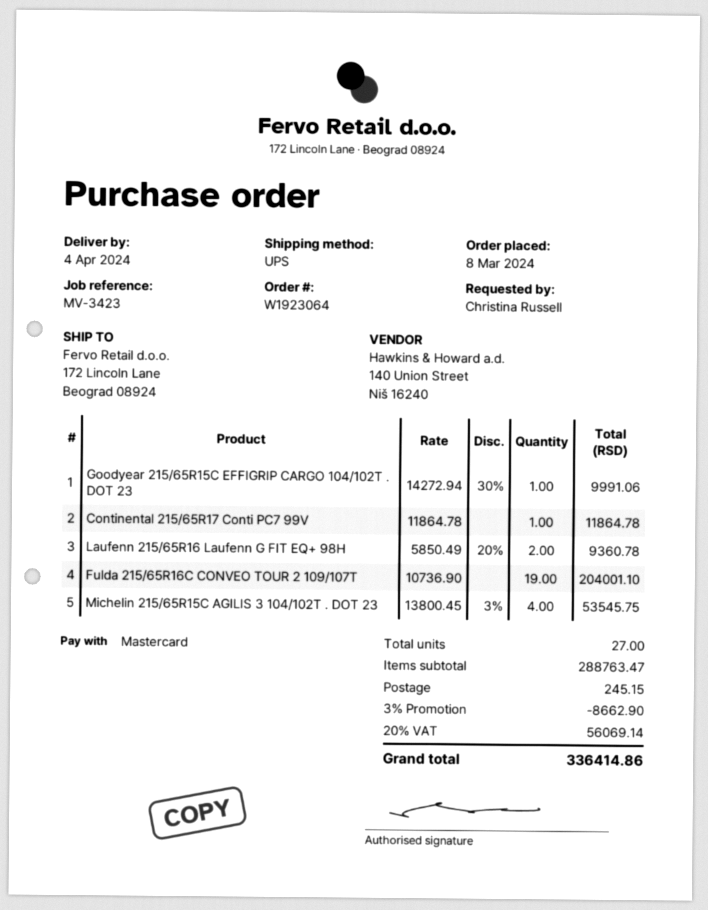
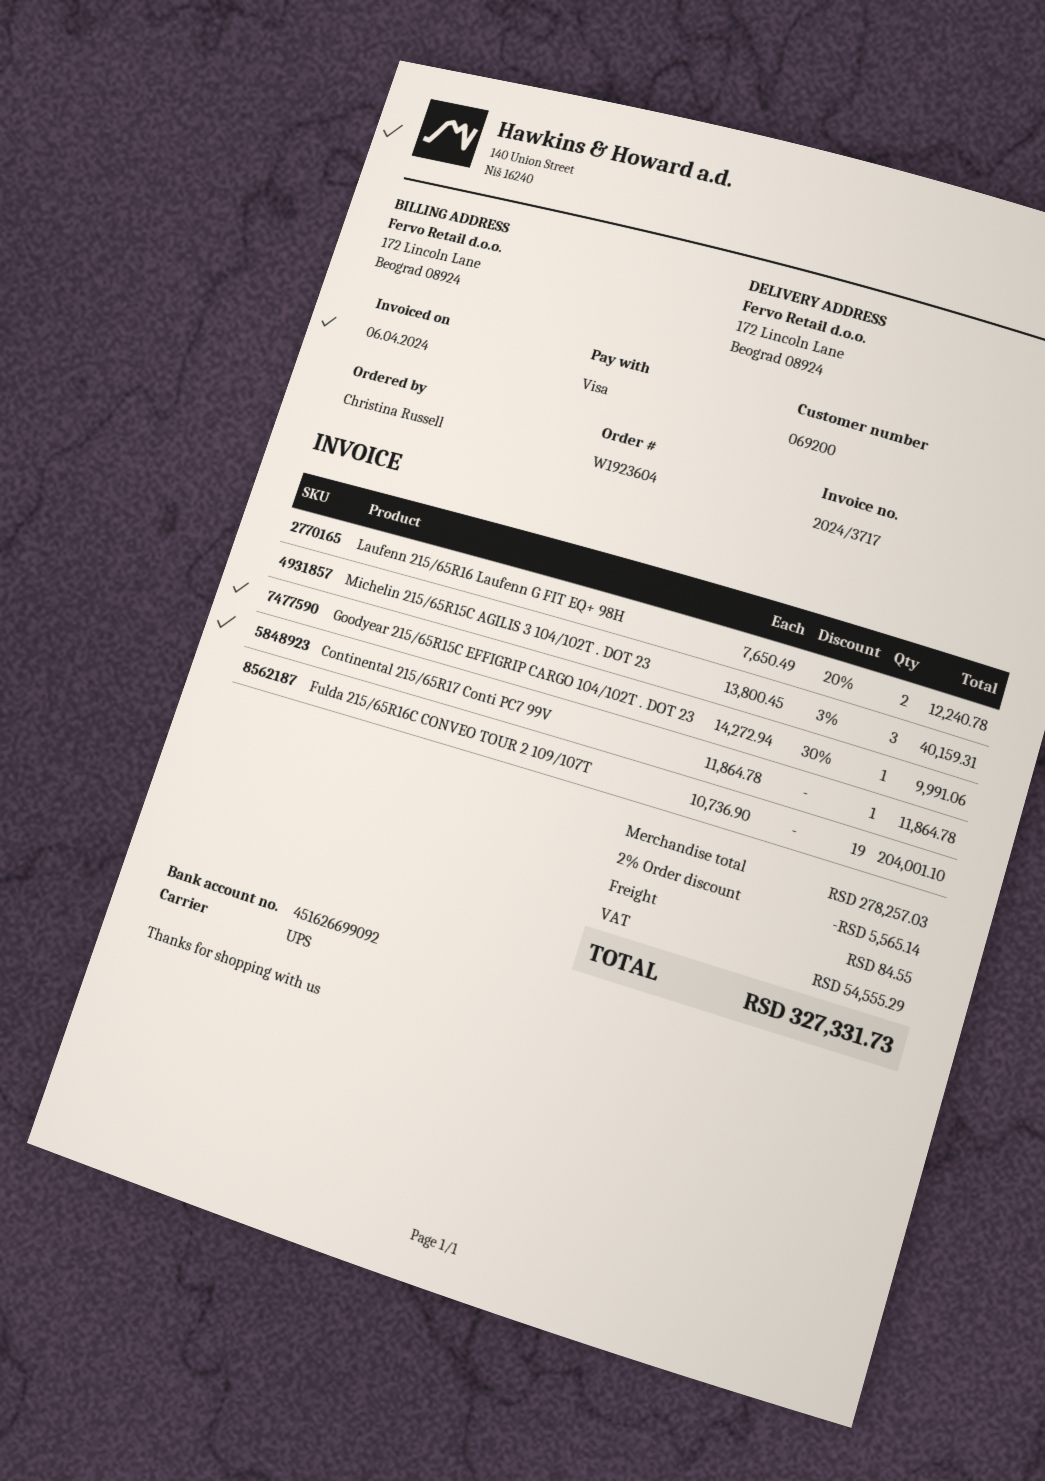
order number: W1923064 -> W1923604
payment method: Mastercard -> Visa
Laufenn 215/65R16 Laufenn G FIT EQ+ 98H: 2 x 5850.49 - 20% = 9360.78 -> 2 x 7650.49 - 20% = 12240.78
Michelin 215/65R15C AGILIS 3 104/102T . DOT 23: 4 x 13800.45 - 3% = 53545.75 -> 3 x 13800.45 - 3% = 40159.31
subtotal: 288763.47 -> 278257.03
discount: 3% = 8662.90 -> 2% = 5565.14
shipping: 245.15 -> 84.55
tax: 56069.14 -> 54555.29
total: 336414.86 -> 327331.73

